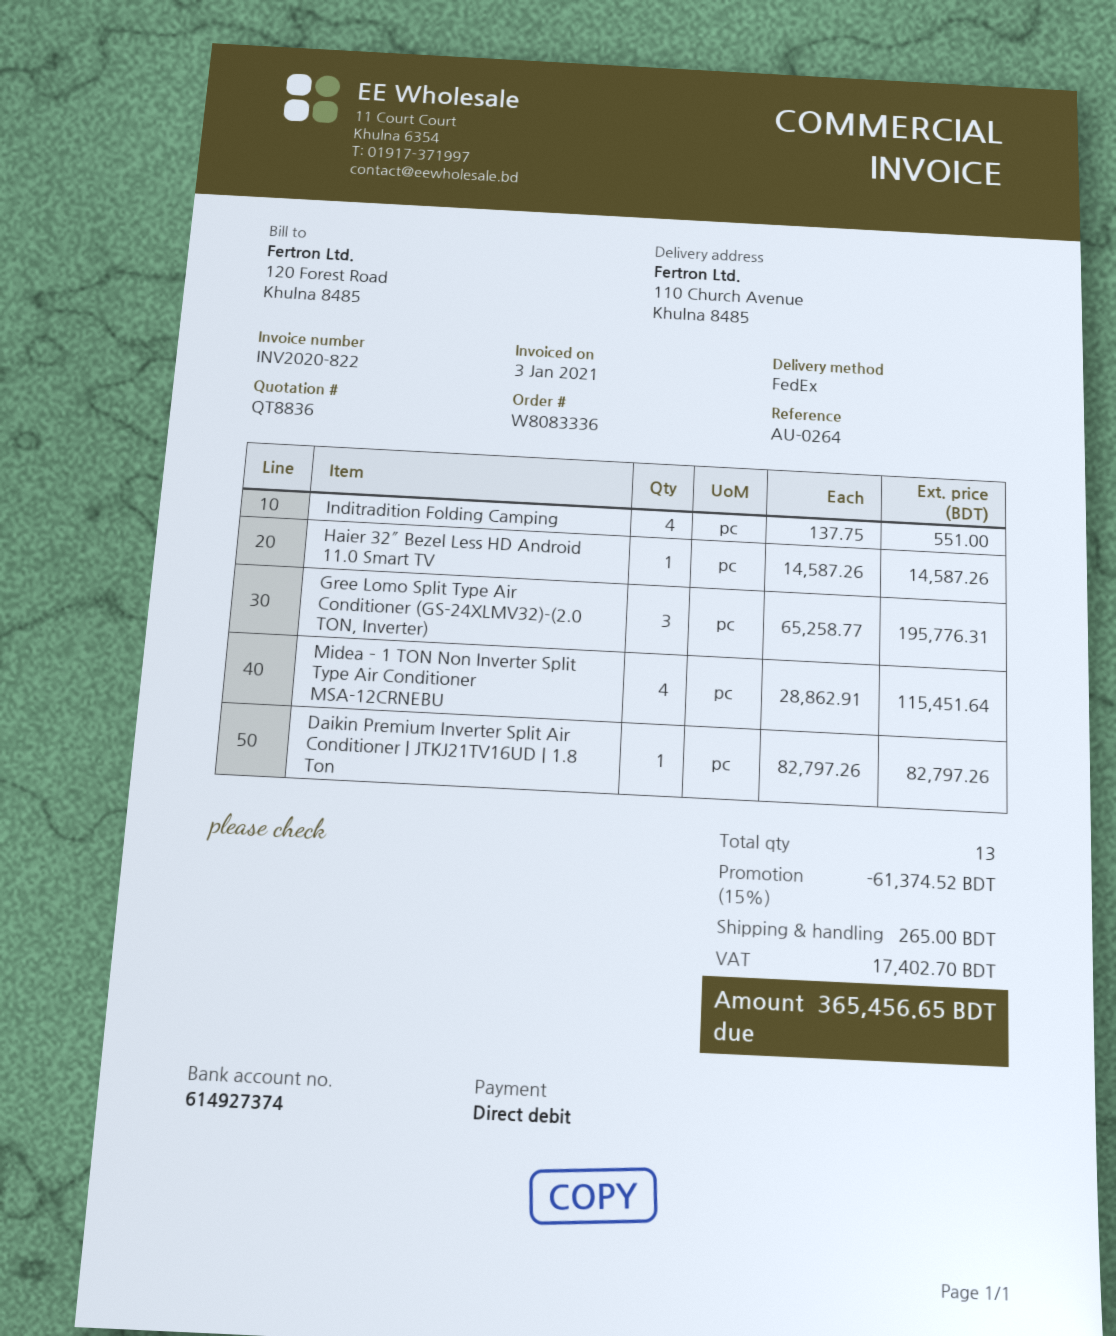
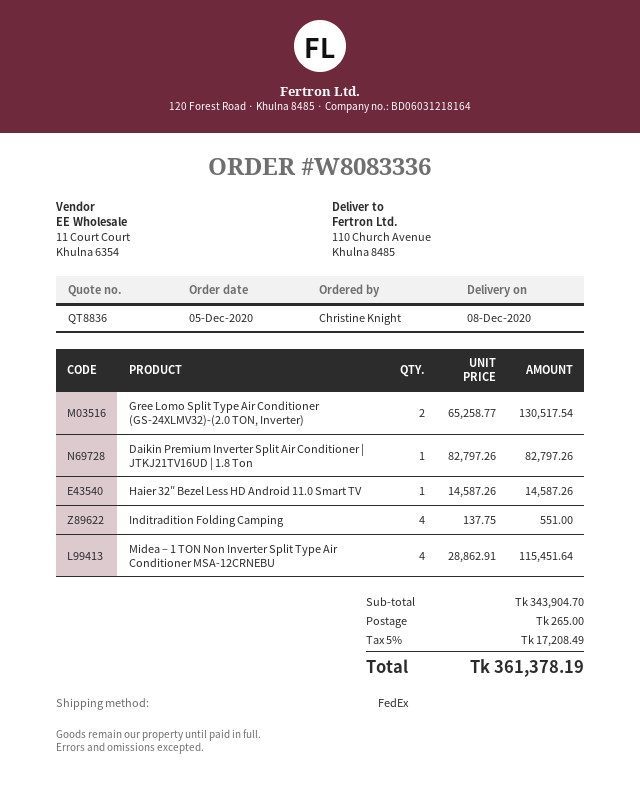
Gree Lomo Split Type Air Conditioner (GS-24XLMV32)-(2.0 TON, Inverter): 3 x 65258.77 = 195776.31 -> 2 x 65258.77 = 130517.54
discount: 15% = 61374.52 -> none
tax: 17402.70 -> 17208.49
total: 365456.65 -> 361378.19

